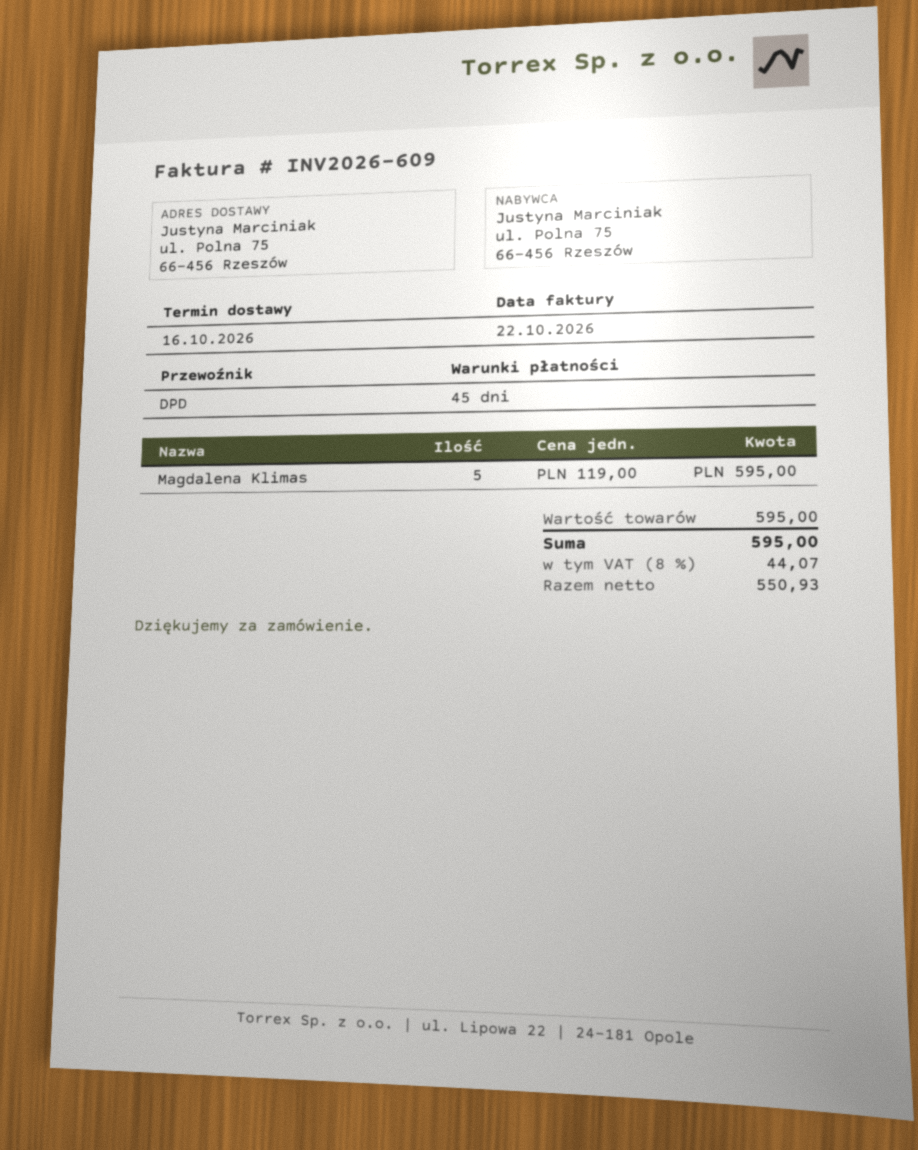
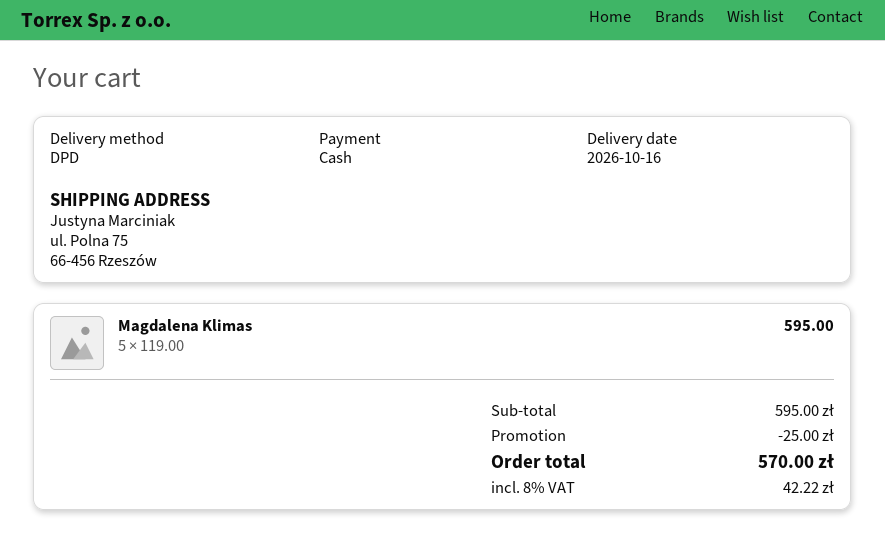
discount: none -> 25.00
tax: 8% = 44.07 -> 8% = 42.22
total: 595.00 -> 570.00

